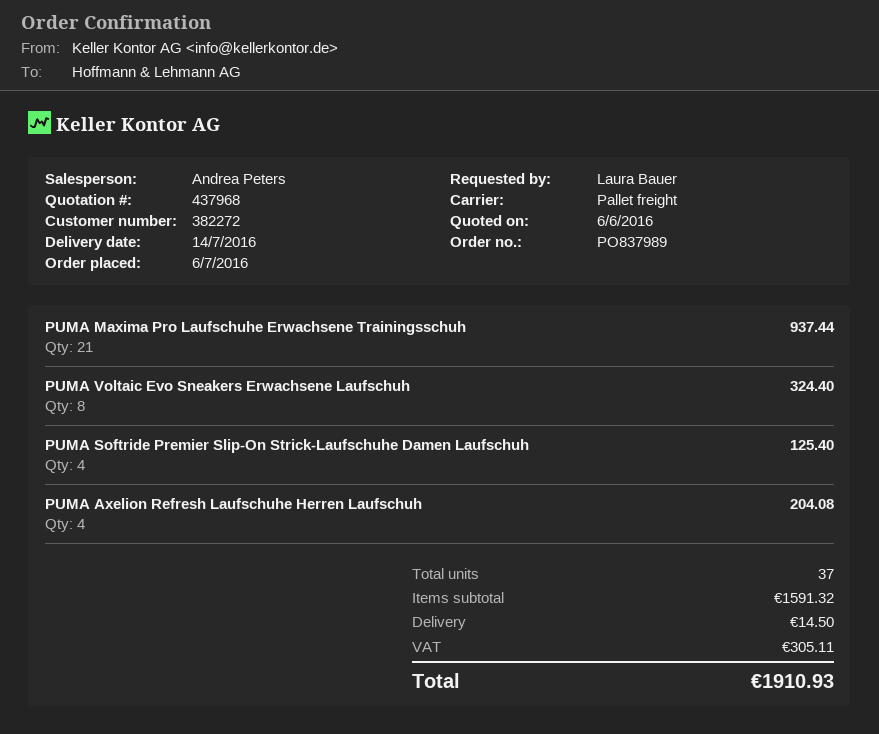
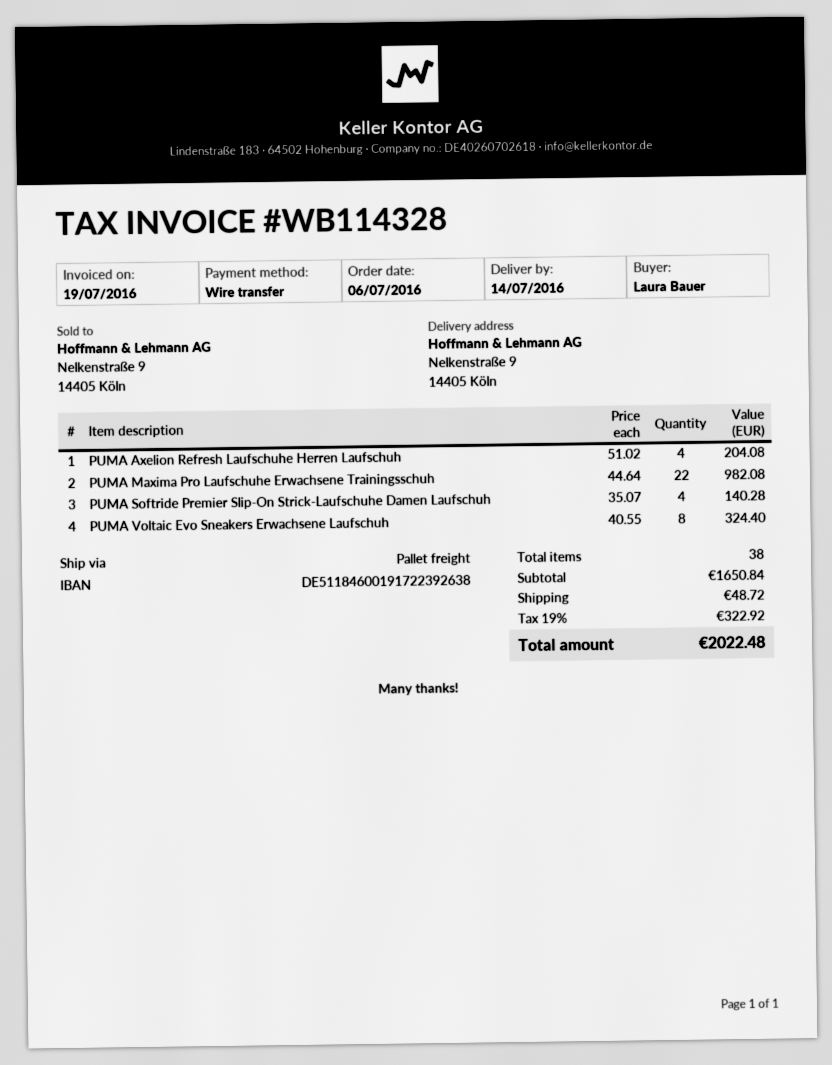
PUMA Maxima Pro Laufschuhe Erwachsene Trainingsschuh: 21 for 937.44 -> 22 for 982.08
PUMA Softride Premier Slip-On Strick-Laufschuhe Damen Laufschuh: 4 for 125.40 -> 4 for 140.28
total quantity: 37 -> 38
subtotal: 1591.32 -> 1650.84
shipping: 14.50 -> 48.72
tax: 305.11 -> 322.92
total: 1910.93 -> 2022.48

